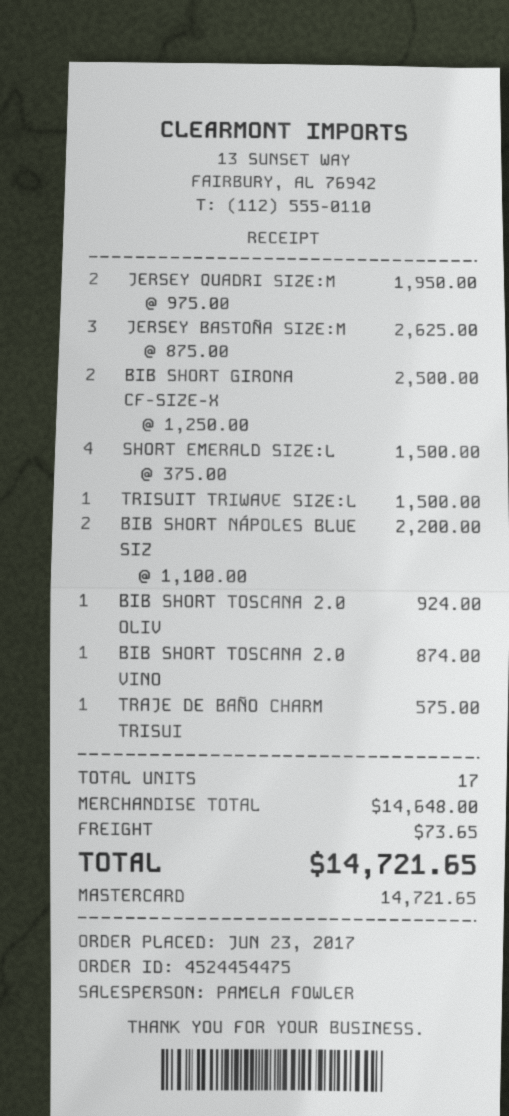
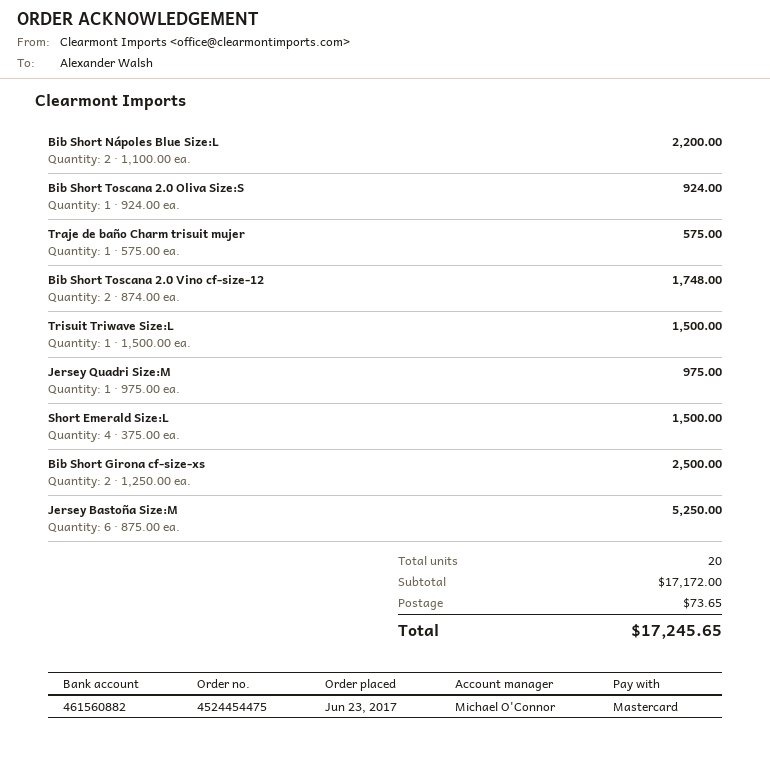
sales rep: PAMELA FOWLER -> Michael O'Connor
JERSEY QUADRI SIZE:M: 2 x 975.00 = 1950.00 -> 1 x 975.00 = 975.00
JERSEY BASTOÑA SIZE:M: 3 x 875.00 = 2625.00 -> 6 x 875.00 = 5250.00
BIB SHORT TOSCANA 2.0 VINO: 1 x 874.00 = 874.00 -> 2 x 874.00 = 1748.00
total quantity: 17 -> 20
subtotal: 14648.00 -> 17172.00
total: 14721.65 -> 17245.65

